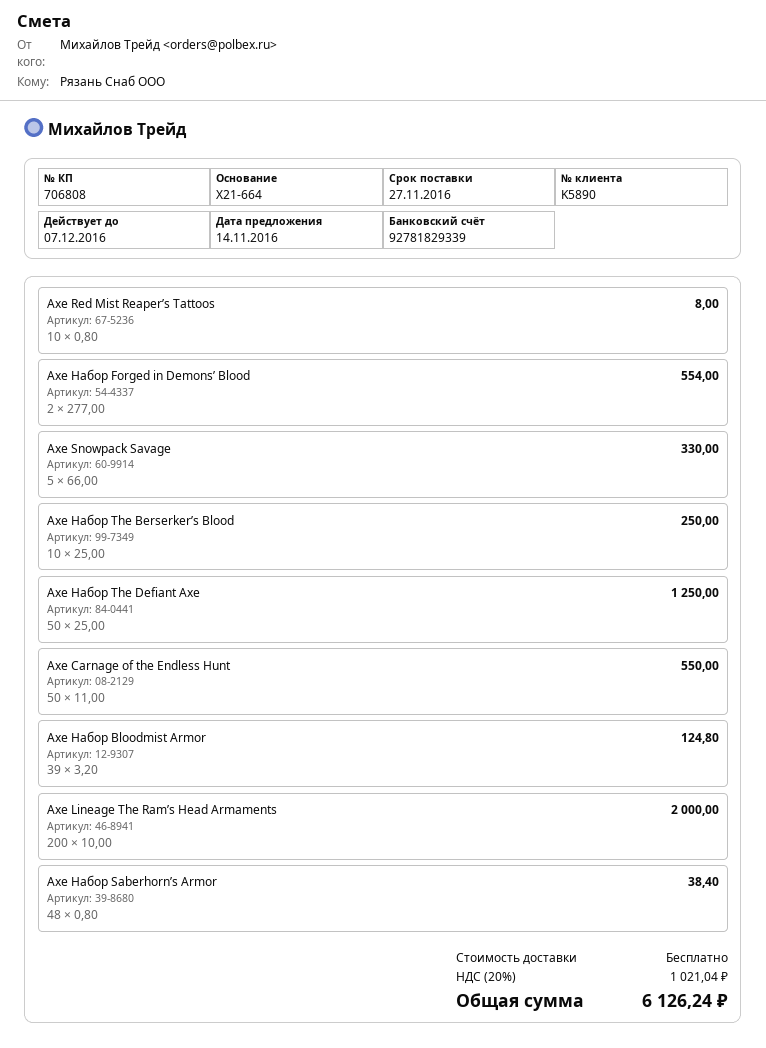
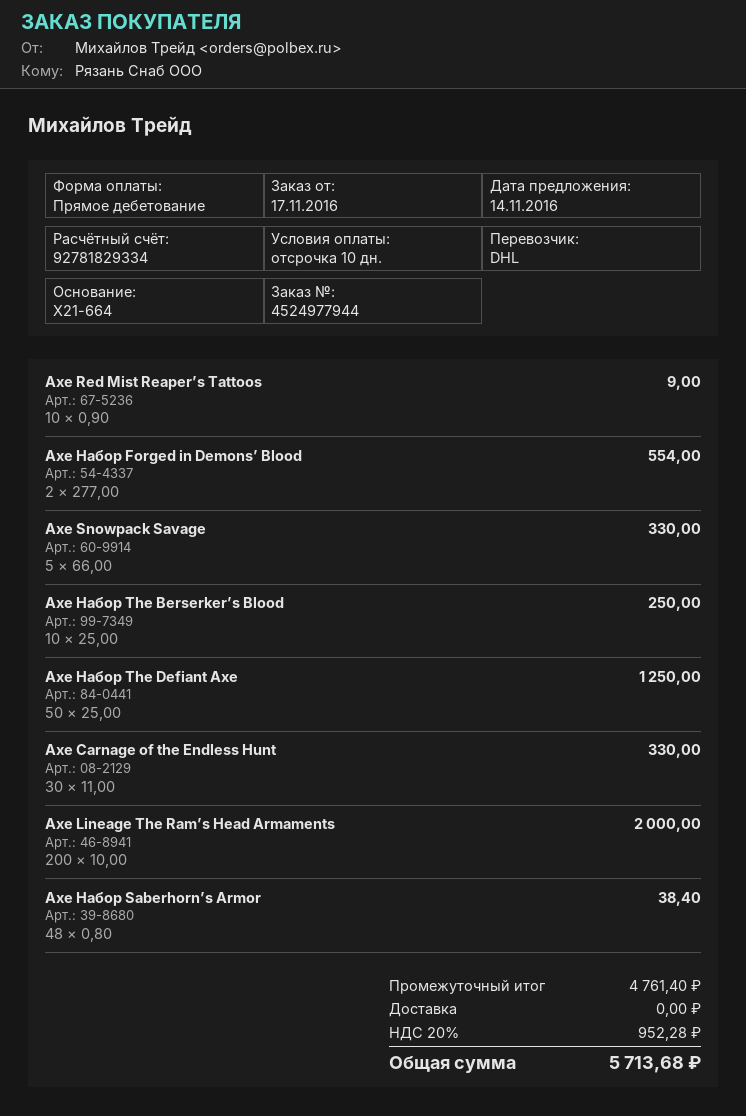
bank account: 92781829339 -> 92781829334
Axe Red Mist Reaper’s Tattoos: 10 x 0.80 = 8.00 -> 10 x 0.90 = 9.00
Axe Carnage of the Endless Hunt: 50 x 11.00 = 550.00 -> 30 x 11.00 = 330.00
Axe Набор Bloodmist Armor: 39 x 3.20 = 124.80 -> none
tax: 20% = 1021.04 -> 20% = 952.28
total: 6126.24 -> 5713.68

